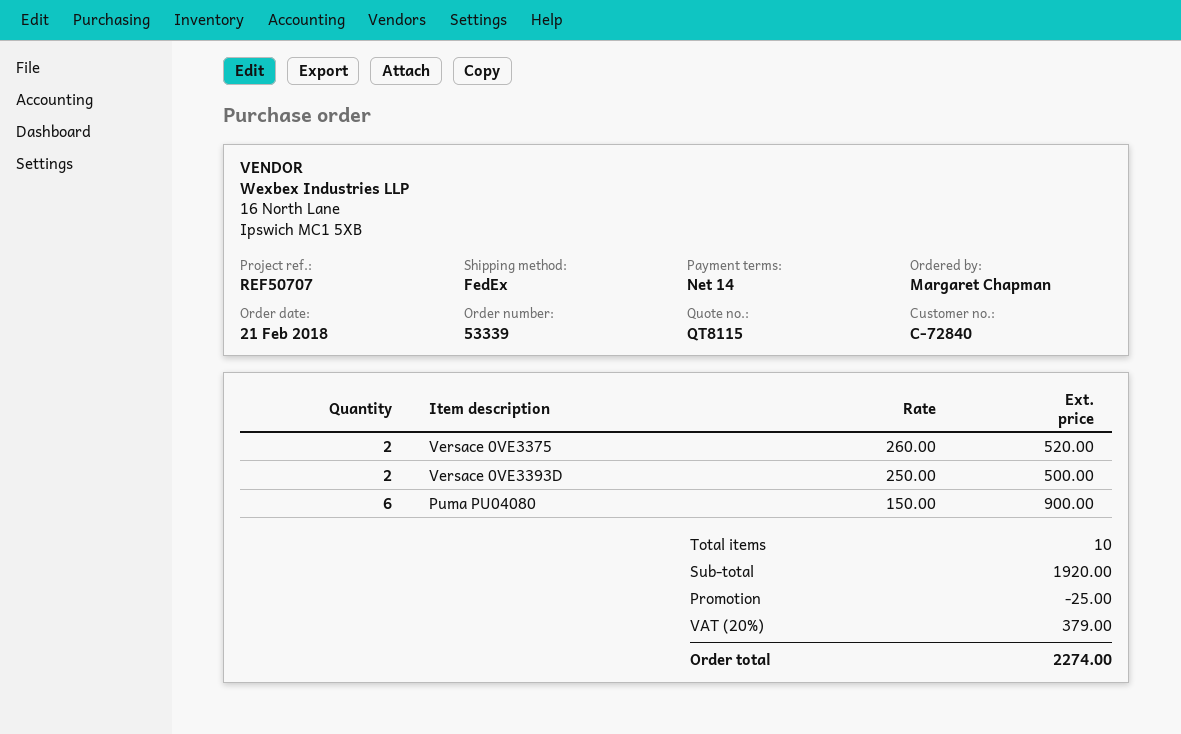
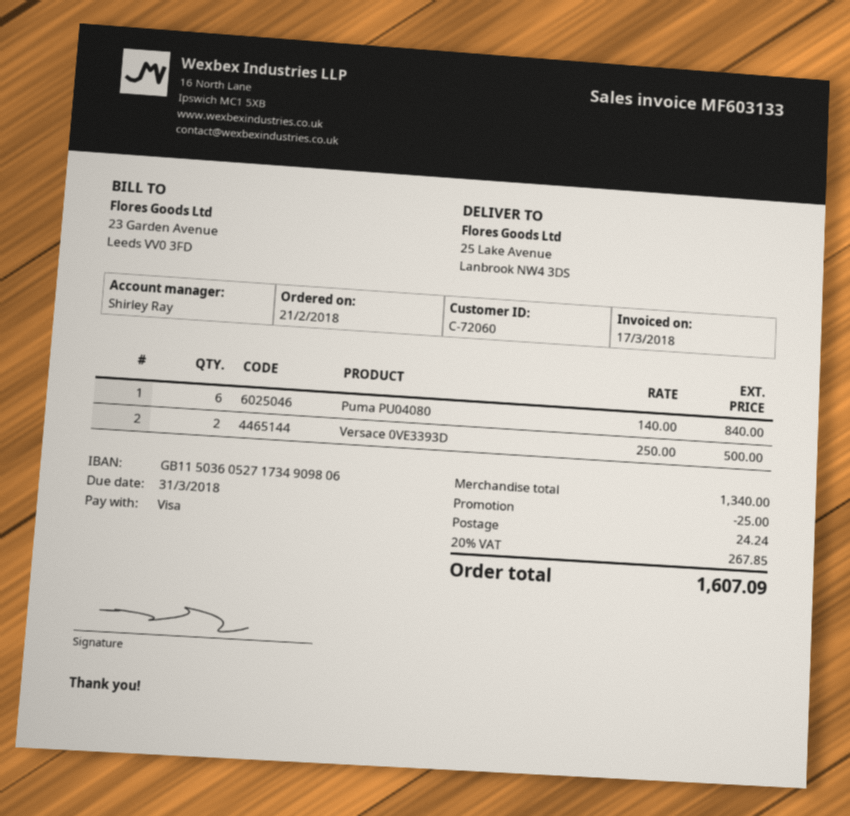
customer number: C-72840 -> C-72060
Versace 0VE3375: 2 x 260.00 = 520.00 -> none
Puma PU04080: 6 x 150.00 = 900.00 -> 6 x 140.00 = 840.00
subtotal: 1920.00 -> 1340.00
shipping: none -> 24.24
tax: 20% = 379.00 -> 20% = 267.85
total: 2274.00 -> 1607.09

